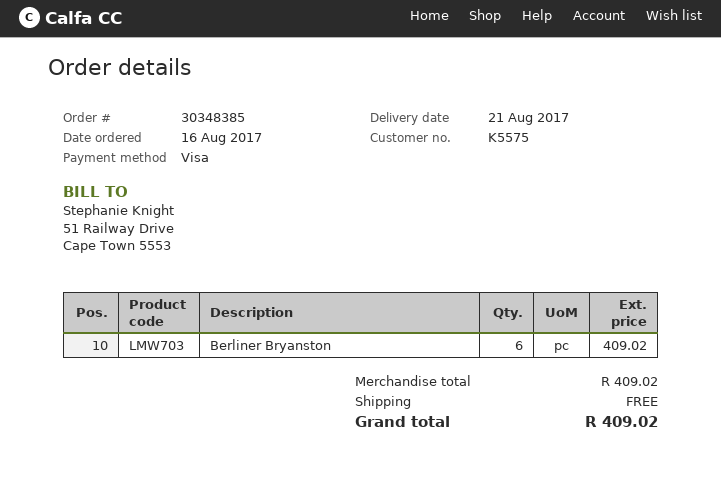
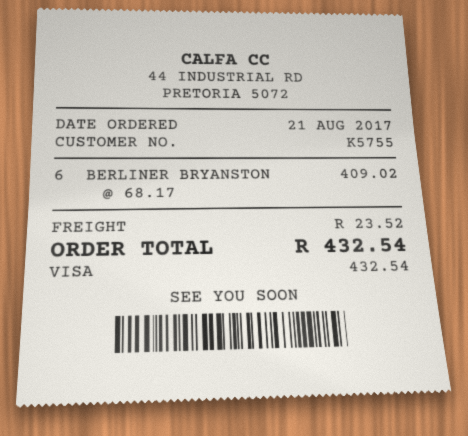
order date: 2017-08-16 -> 2017-08-21
customer number: K5575 -> K5755
shipping: 0.00 -> 23.52
total: 409.02 -> 432.54

